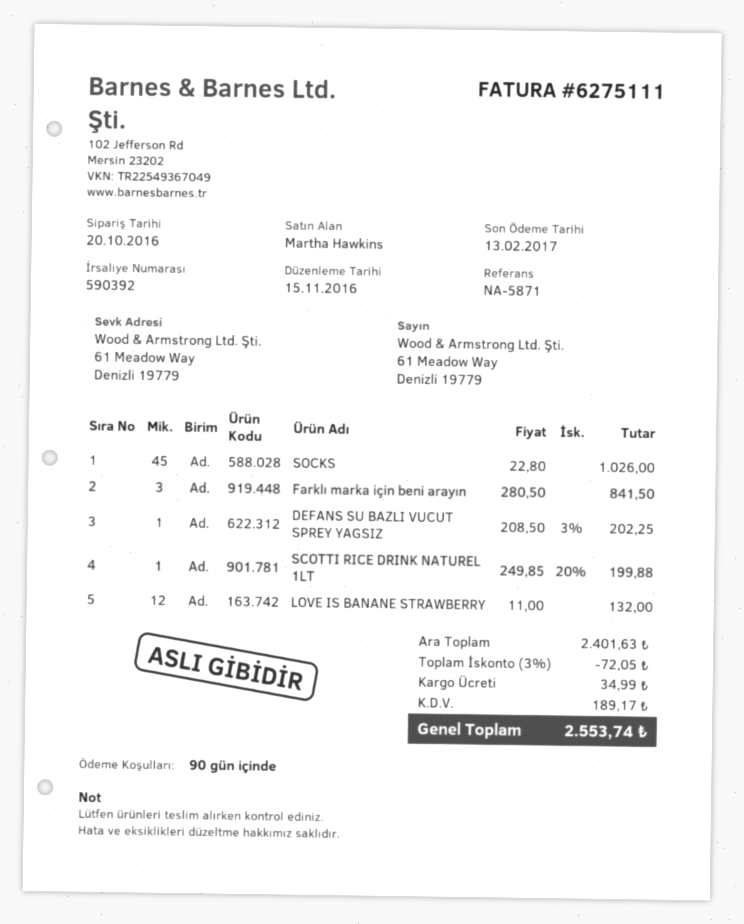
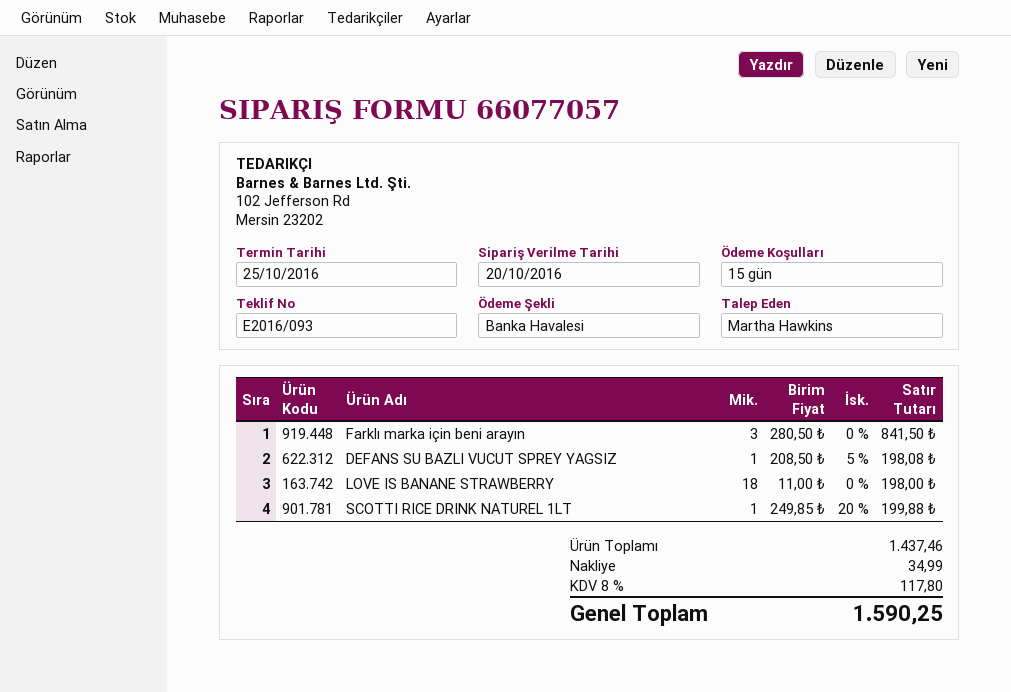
payment terms: 90 days -> 15 days
SOCKS: 45 x 22.80 = 1026.00 -> none
DEFANS SU BAZLI VUCUT SPREY YAGSIZ: 1 x 208.50 - 3% = 202.25 -> 1 x 208.50 - 5% = 198.08
LOVE IS BANANE STRAWBERRY: 12 x 11.00 = 132.00 -> 18 x 11.00 = 198.00
subtotal: 2401.63 -> 1437.46
discount: 3% = 72.05 -> none
tax: 189.17 -> 117.80
total: 2553.74 -> 1590.25

